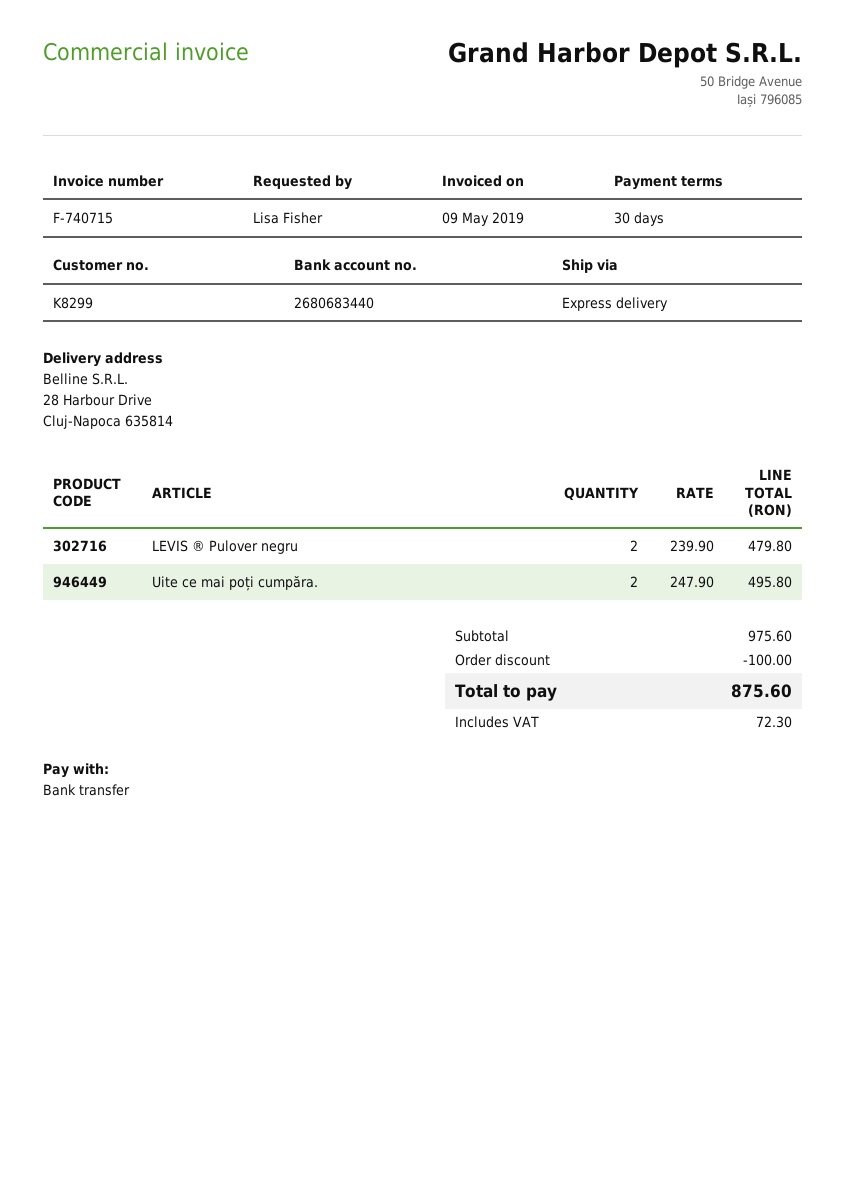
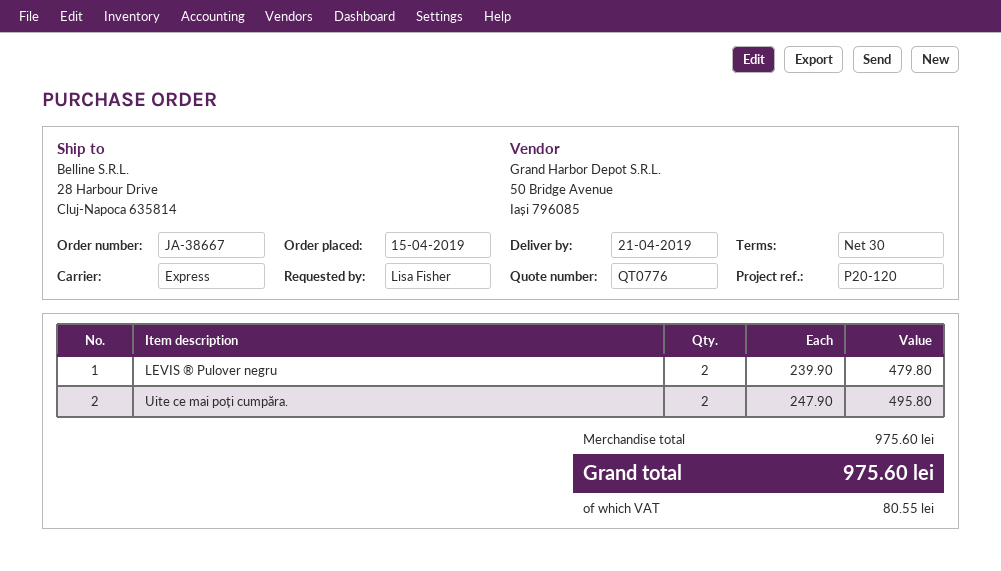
discount: 100.00 -> none
tax: 72.30 -> 80.55
total: 875.60 -> 975.60

